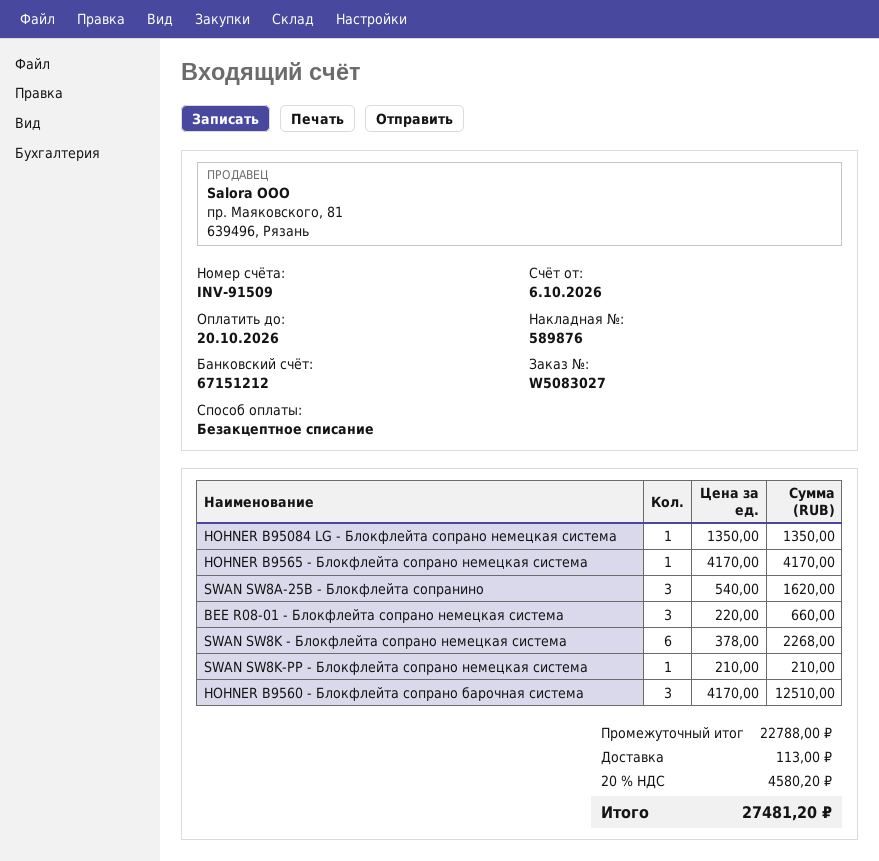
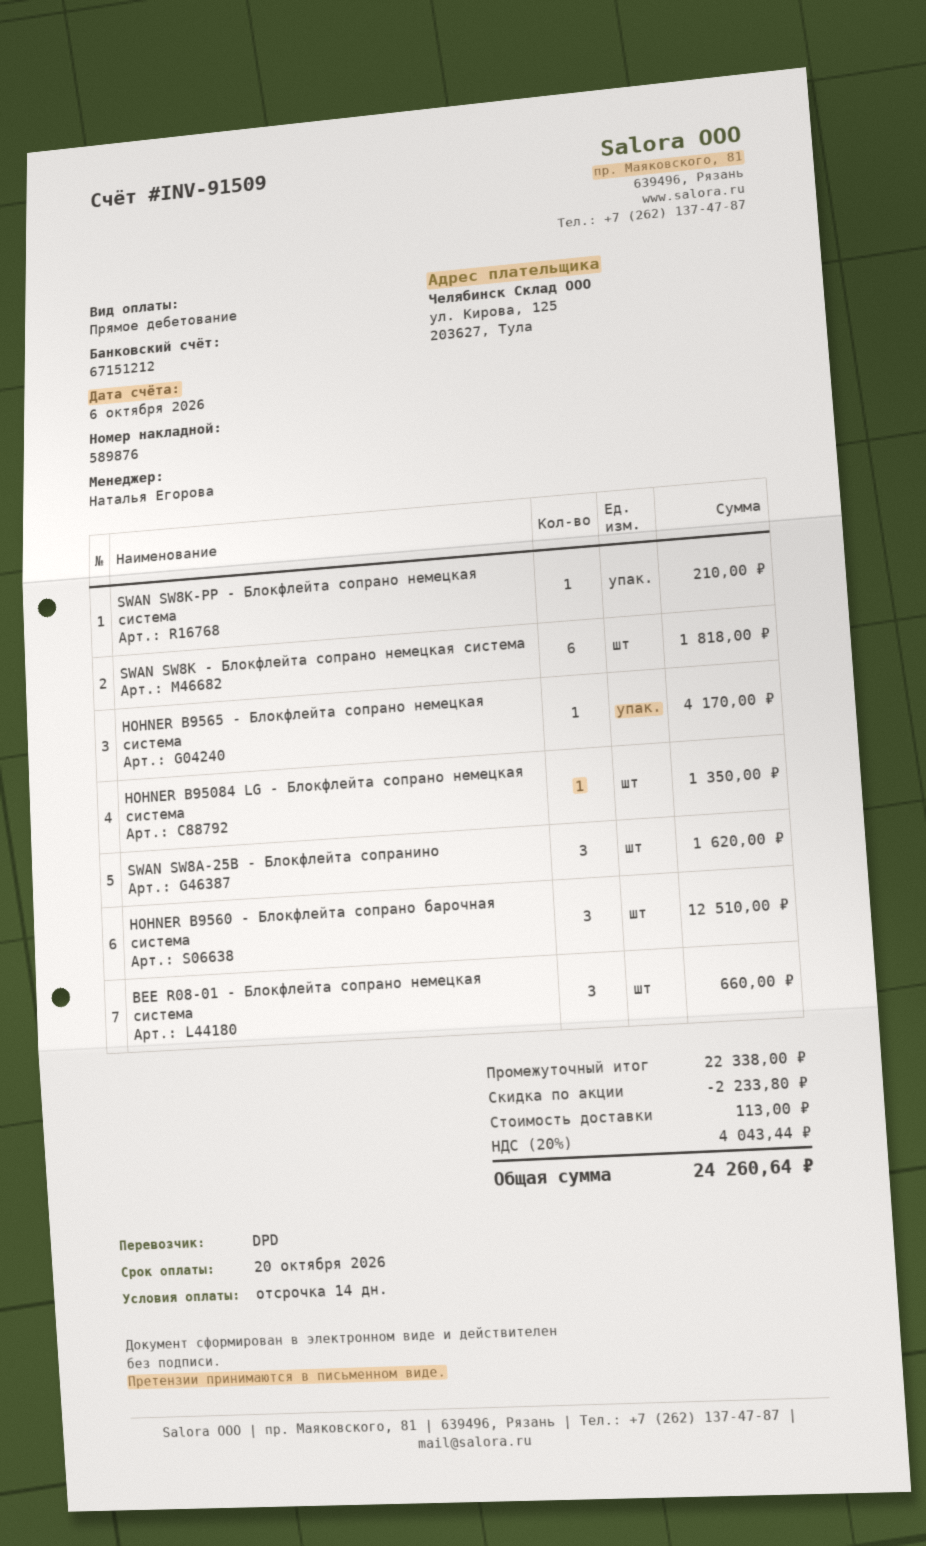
SWAN SW8K - Блокфлейта сопрано немецкая система: 6 for 2268.00 -> 6 for 1818.00
subtotal: 22788.00 -> 22338.00
discount: none -> 2233.80
tax: 20% = 4580.20 -> 20% = 4043.44
total: 27481.20 -> 24260.64

